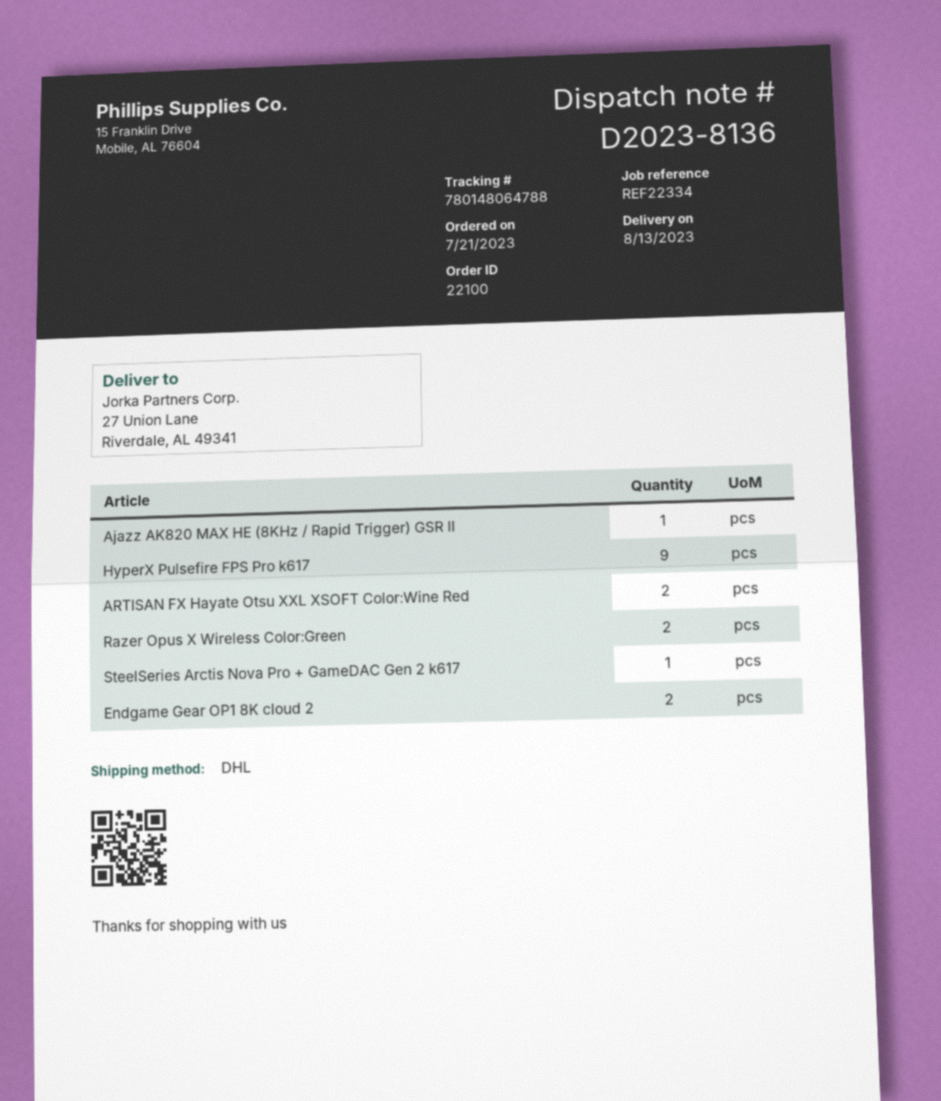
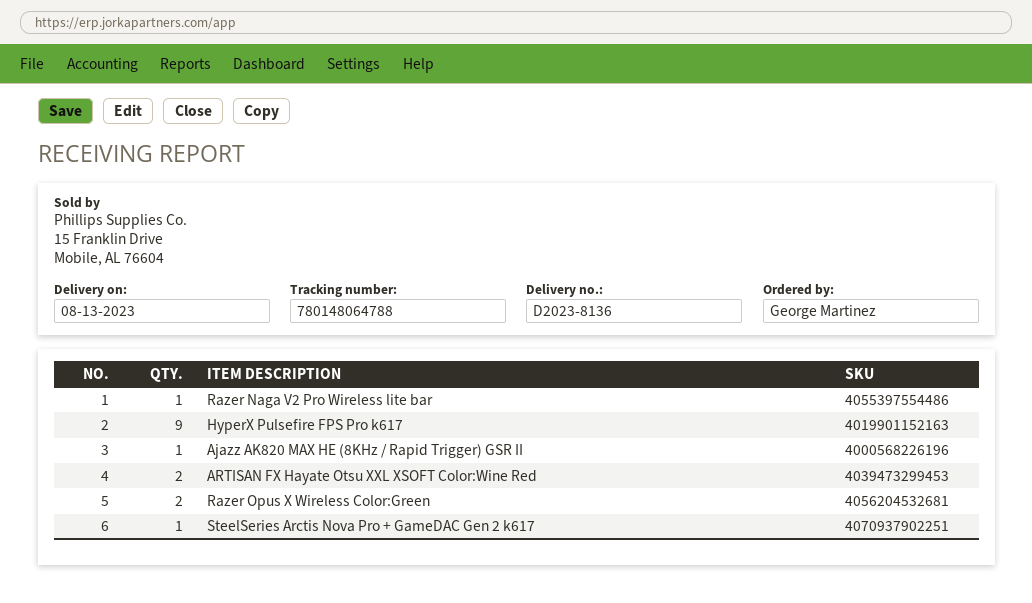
Endgame Gear OP1 8K cloud 2: 2 -> none
Razer Naga V2 Pro Wireless lite bar: none -> 1

